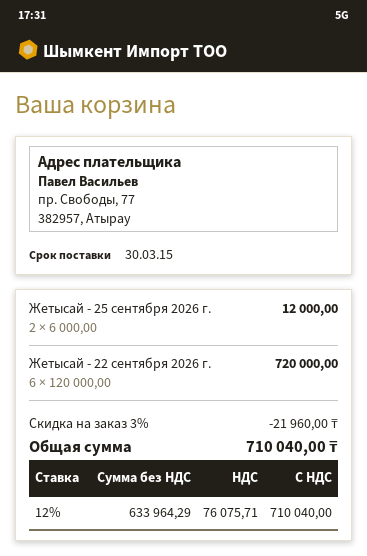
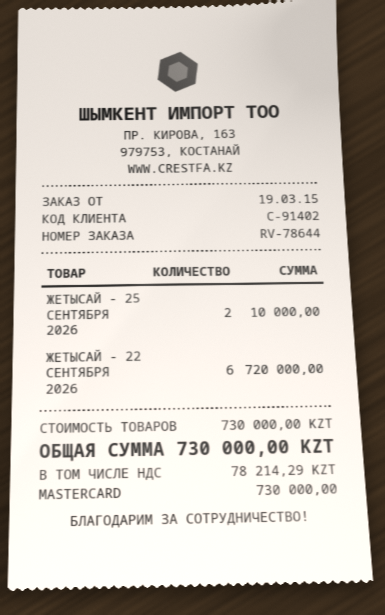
Жетысай - 25 сентября 2026 г.: 2 for 12000.00 -> 2 for 10000.00
discount: 3% = 21960.00 -> none
tax: 76075.71 -> 78214.29
total: 710040.00 -> 730000.00

